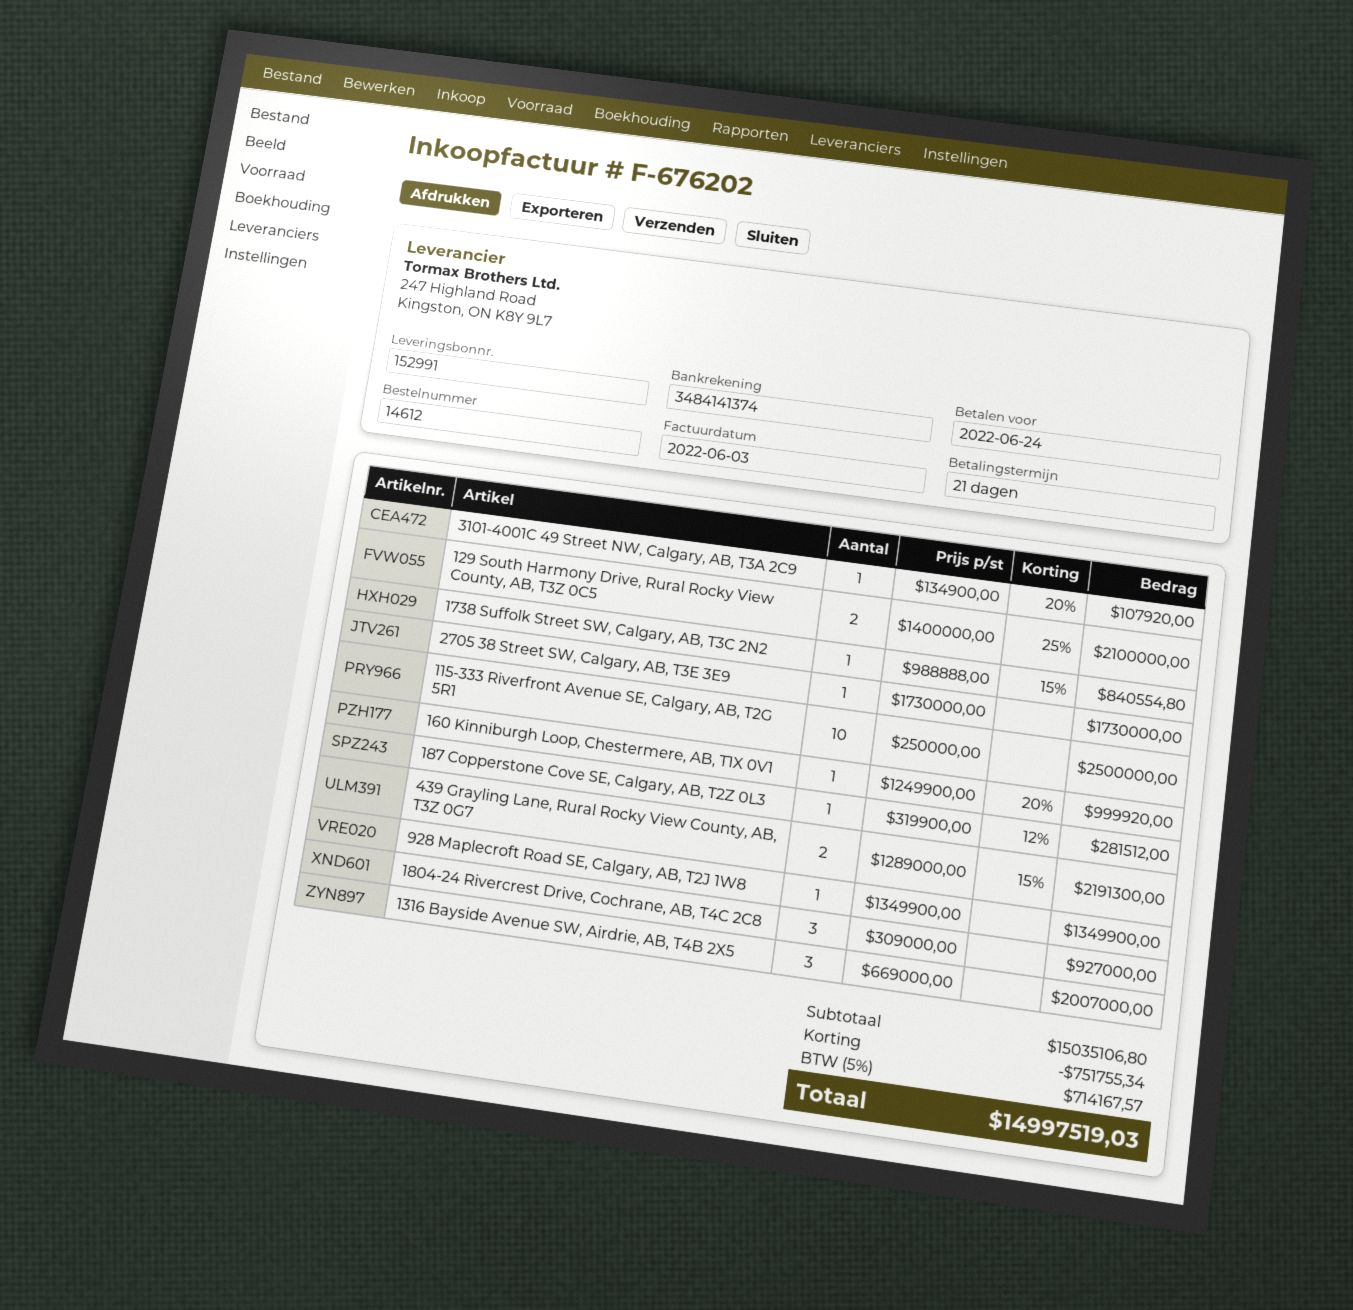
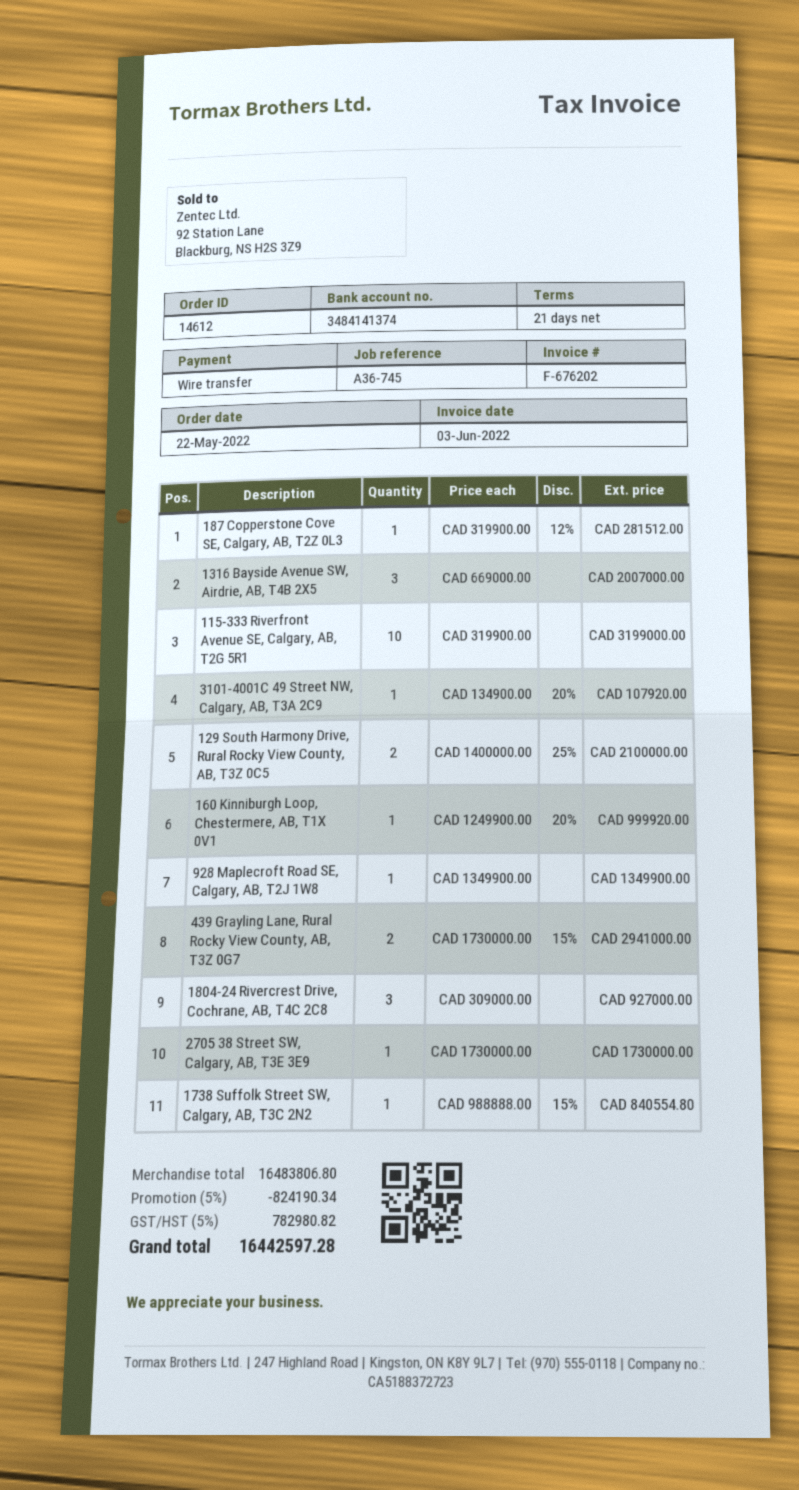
115-333 Riverfront Avenue SE, Calgary, AB, T2G 5R1: 10 x 250000.00 = 2500000.00 -> 10 x 319900.00 = 3199000.00
439 Grayling Lane, Rural Rocky View County, AB, T3Z 0G7: 2 x 1289000.00 - 15% = 2191300.00 -> 2 x 1730000.00 - 15% = 2941000.00
subtotal: 15035106.80 -> 16483806.80
discount: 751755.34 -> 824190.34
tax: 5% = 714167.57 -> 5% = 782980.82
total: 14997519.03 -> 16442597.28

